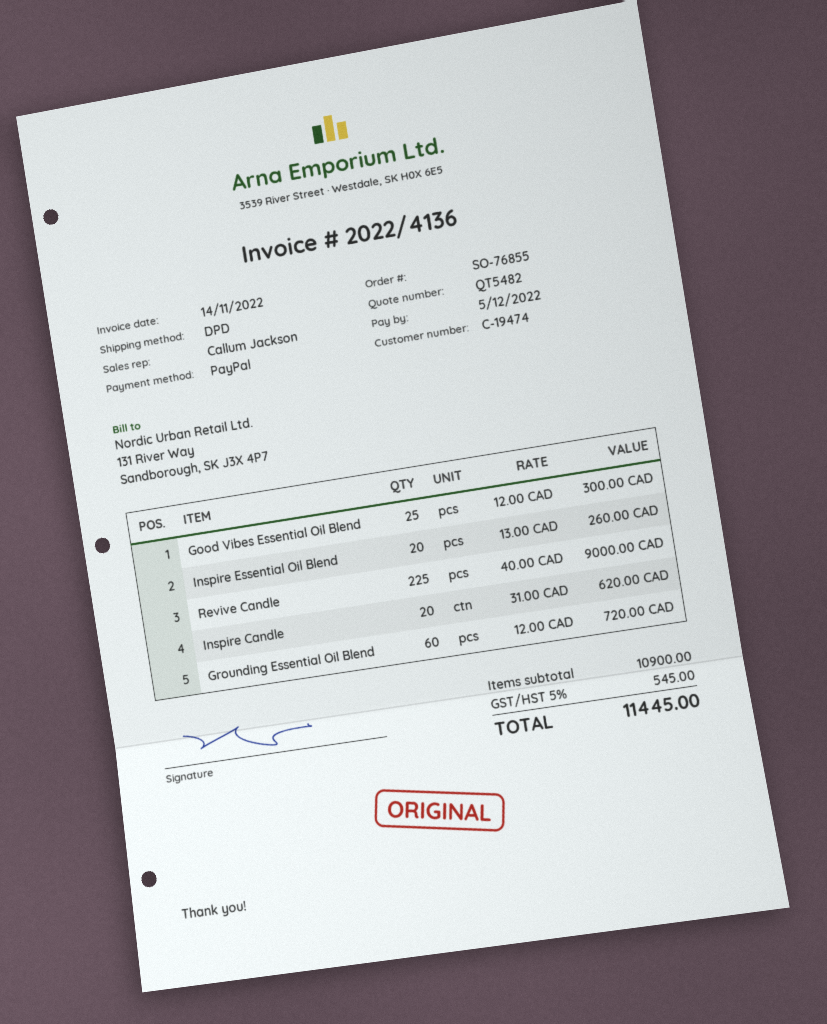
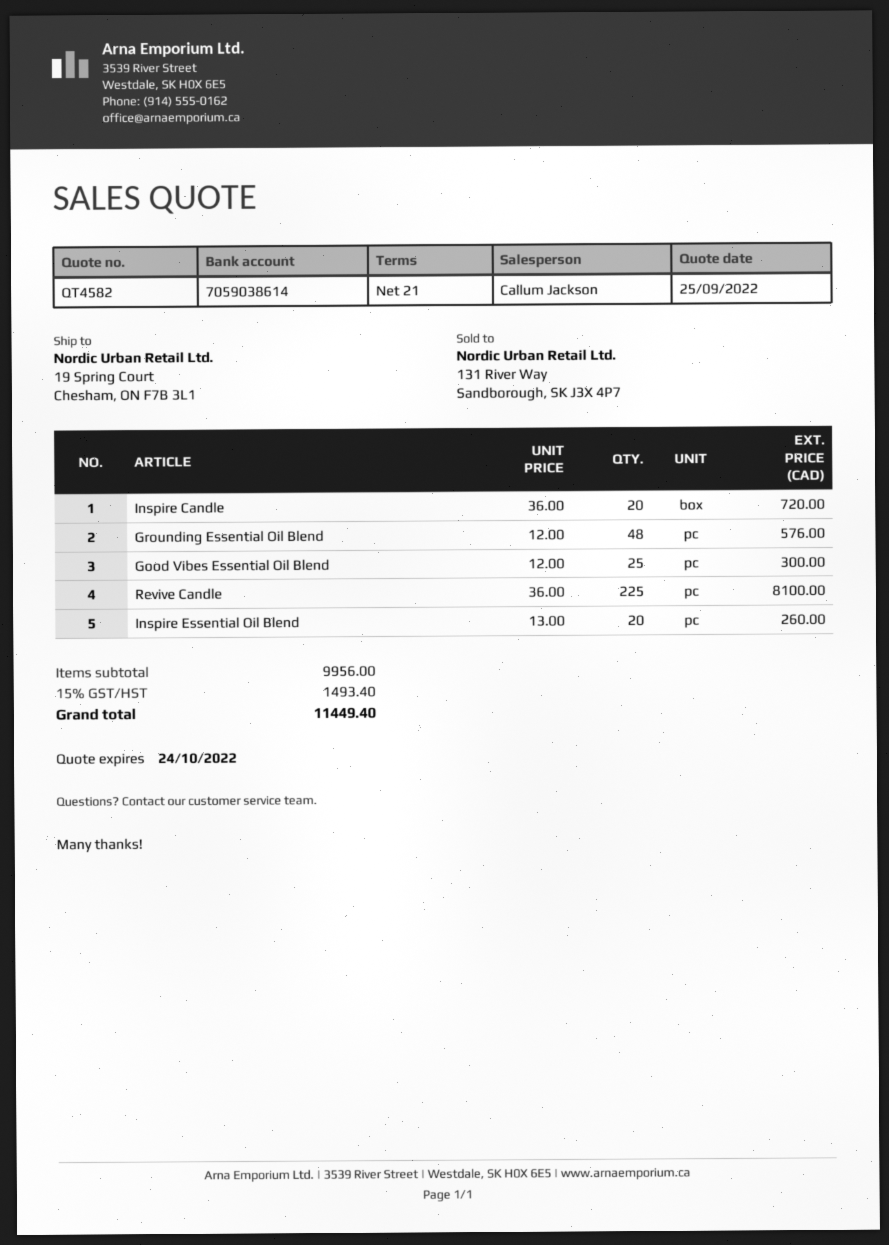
quote number: QT5482 -> QT4582
Revive Candle: 225 x 40.00 = 9000.00 -> 225 x 36.00 = 8100.00
Inspire Candle: 20 x 31.00 = 620.00 -> 20 x 36.00 = 720.00
Grounding Essential Oil Blend: 60 x 12.00 = 720.00 -> 48 x 12.00 = 576.00
subtotal: 10900.00 -> 9956.00
tax: 5% = 545.00 -> 15% = 1493.40
total: 11445.00 -> 11449.40

